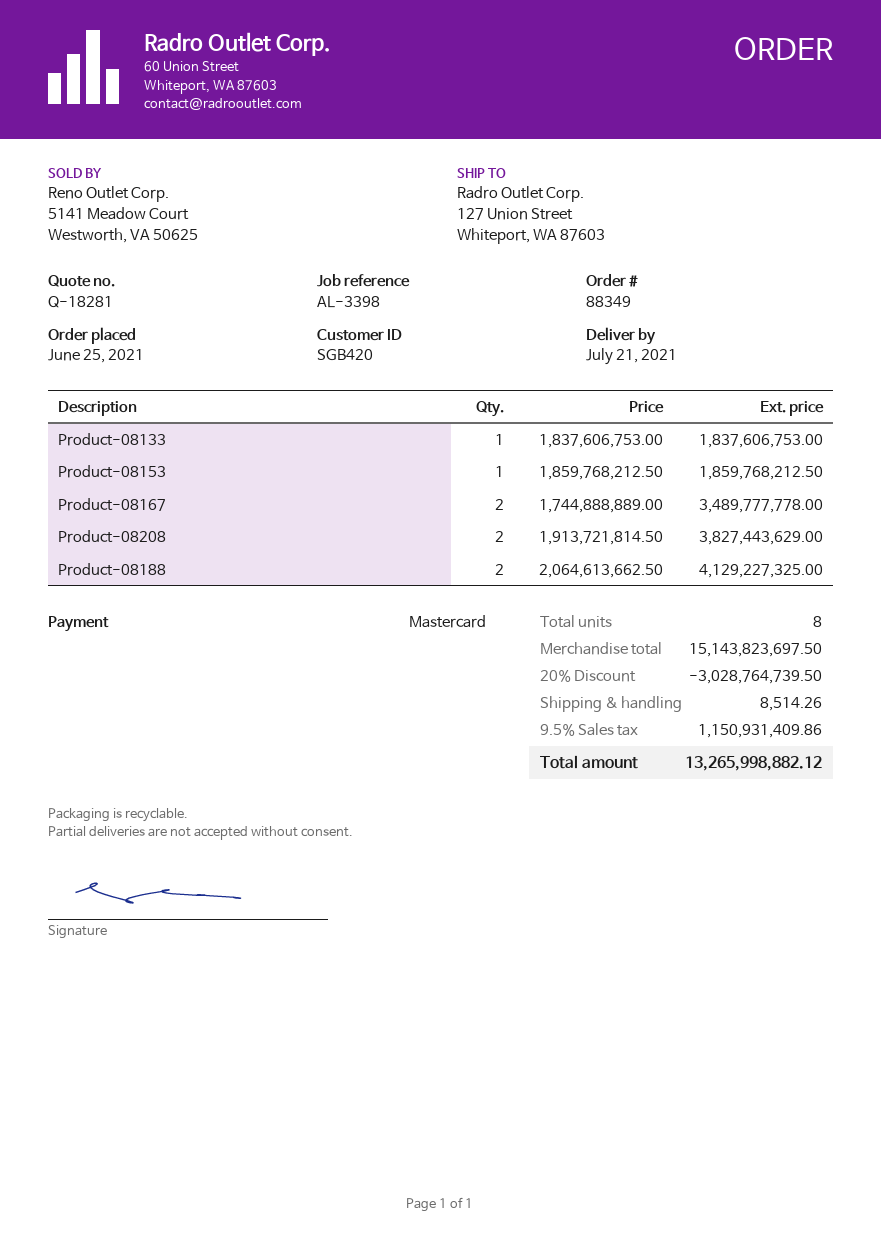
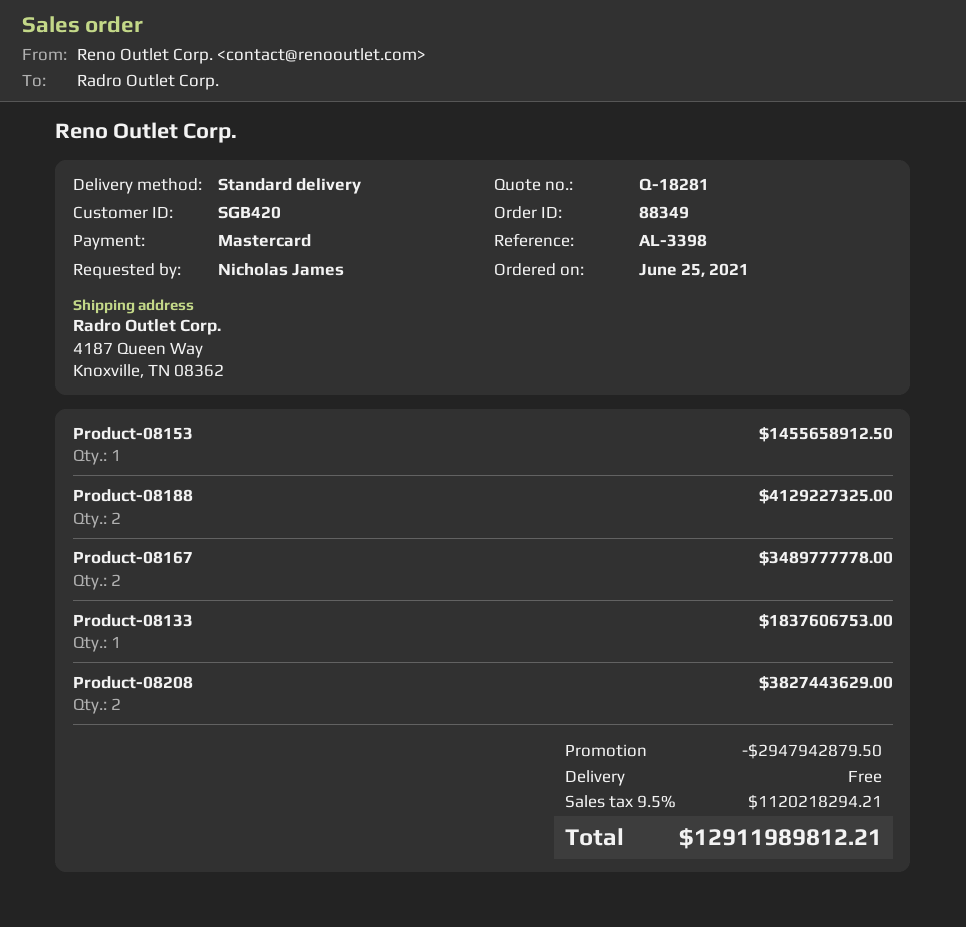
ship to: 127 Union Street, Whiteport, WA 87603 -> 4187 Queen Way, Knoxville, TN 08362
Product-08153: 1 for 1859768212.50 -> 1 for 1455658912.50
discount: 3028764739.50 -> 2947942879.50
shipping: 8514.26 -> 0.00
tax: 9.5% = 1150931409.86 -> 9.5% = 1120218294.21
total: 13265998882.12 -> 12911989812.21

